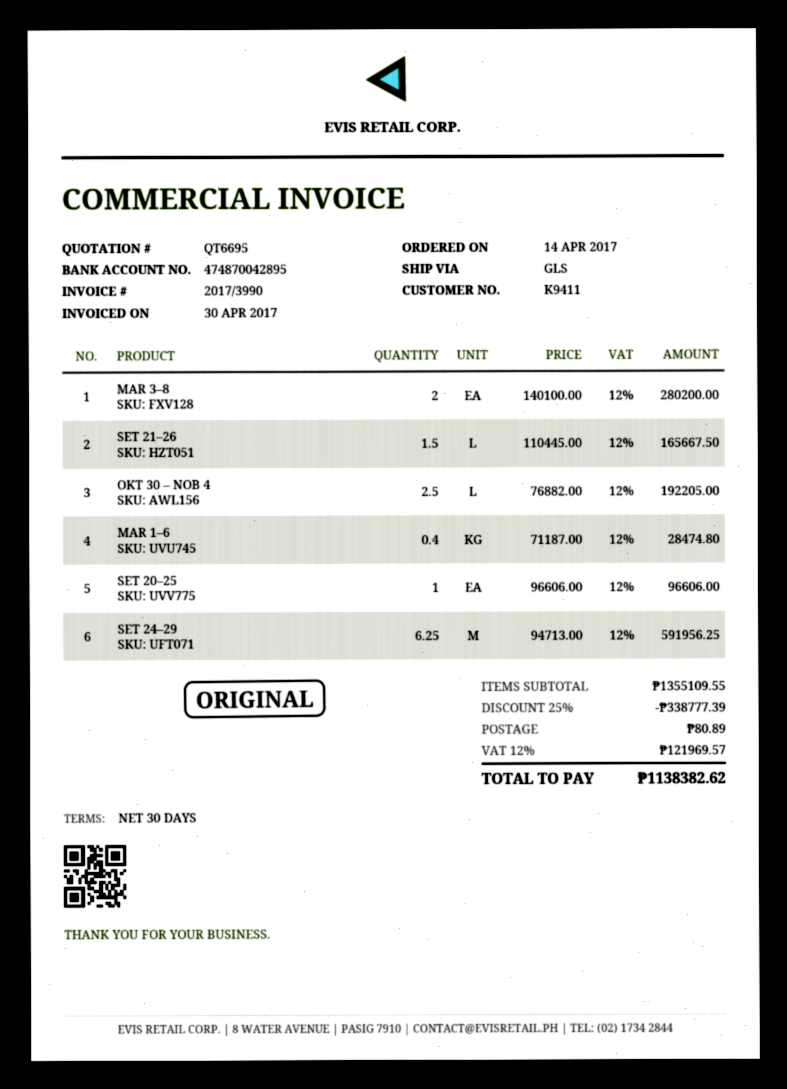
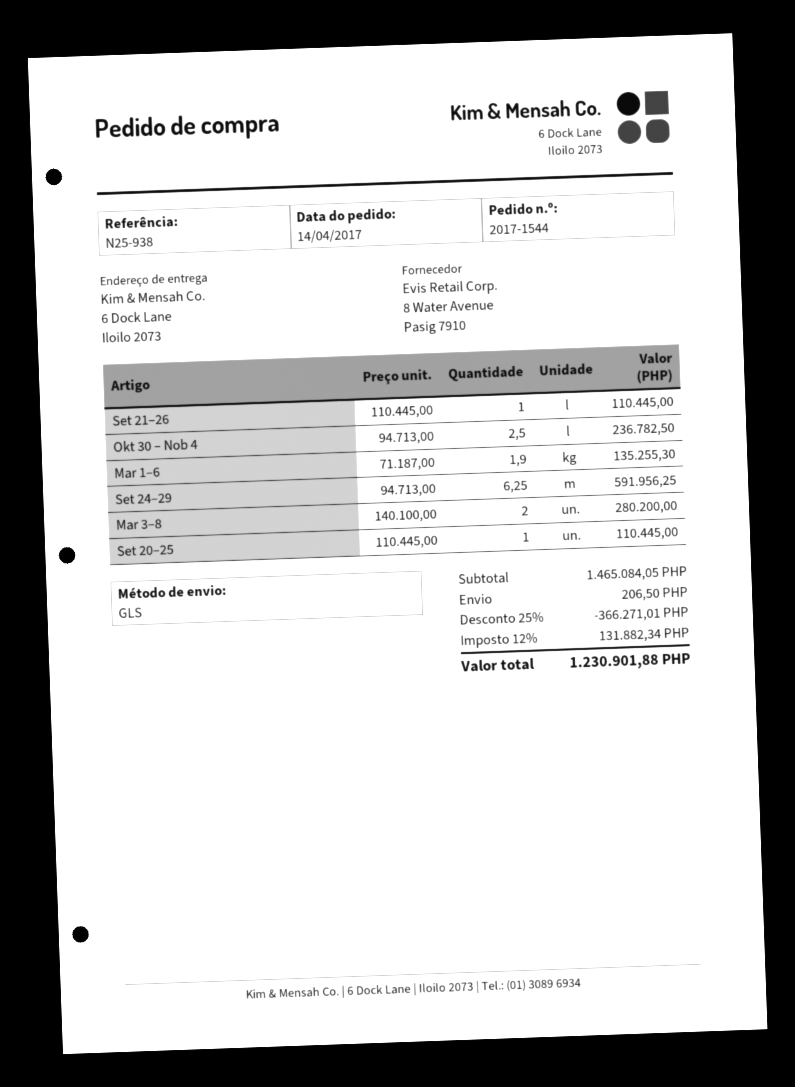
SET 21–26: 1.5 x 110445.00 = 165667.50 -> 1 x 110445.00 = 110445.00
OKT 30 – NOB 4: 2.5 x 76882.00 = 192205.00 -> 2.5 x 94713.00 = 236782.50
MAR 1–6: 0.4 x 71187.00 = 28474.80 -> 1.9 x 71187.00 = 135255.30
SET 20–25: 1 x 96606.00 = 96606.00 -> 1 x 110445.00 = 110445.00
subtotal: 1355109.55 -> 1465084.05
discount: 25% = 338777.39 -> 25% = 366271.01
shipping: 80.89 -> 206.50
tax: 12% = 121969.57 -> 12% = 131882.34
total: 1138382.62 -> 1230901.88

